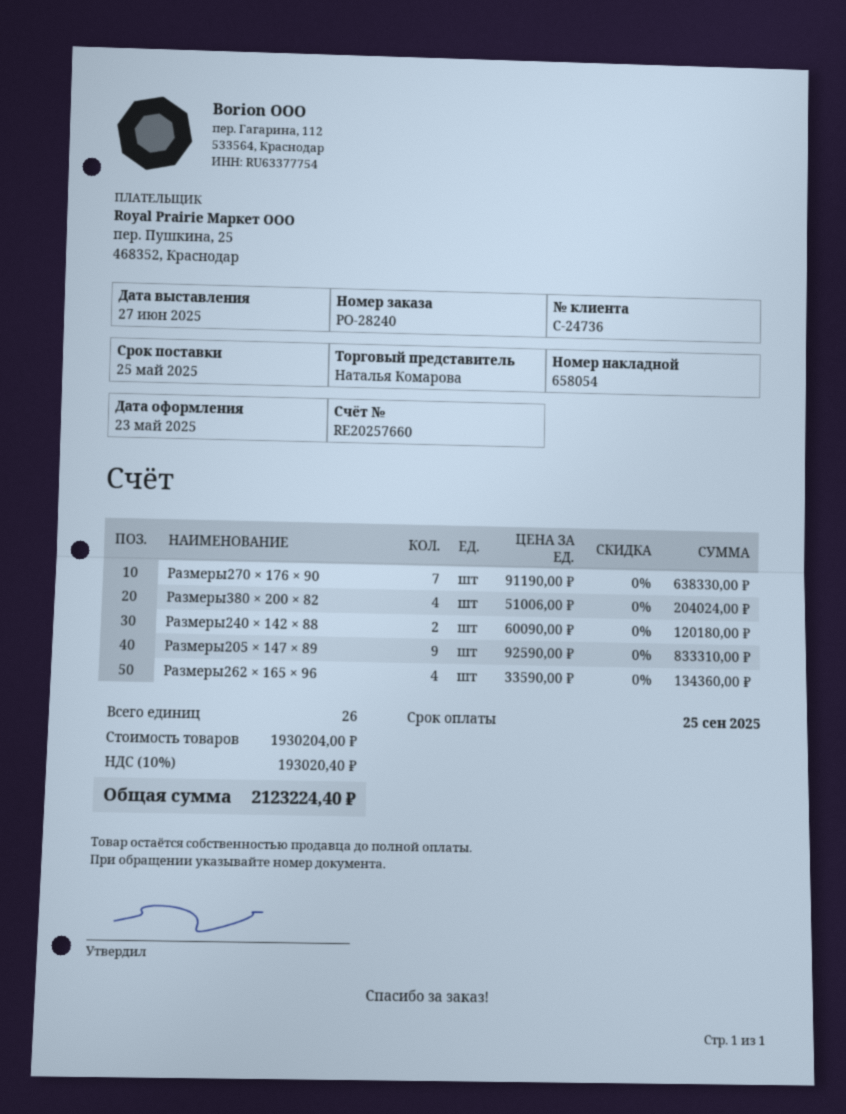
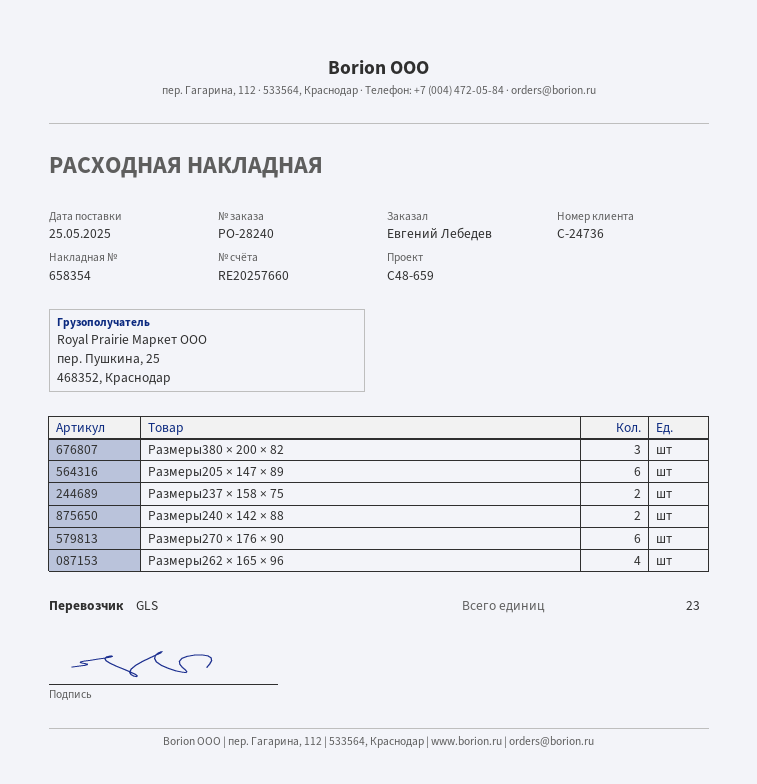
delivery note number: 658054 -> 658354
Размеры270 × 176 × 90: 7 -> 6
Размеры380 × 200 × 82: 4 -> 3
Размеры205 × 147 × 89: 9 -> 6
Размеры237 × 158 × 75: none -> 2
total quantity: 26 -> 23

